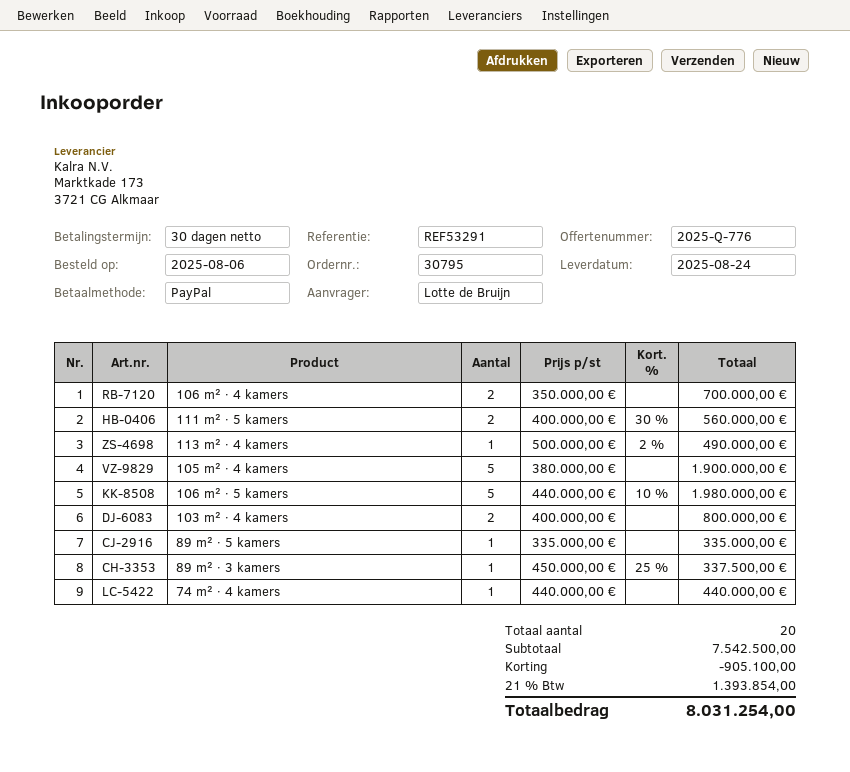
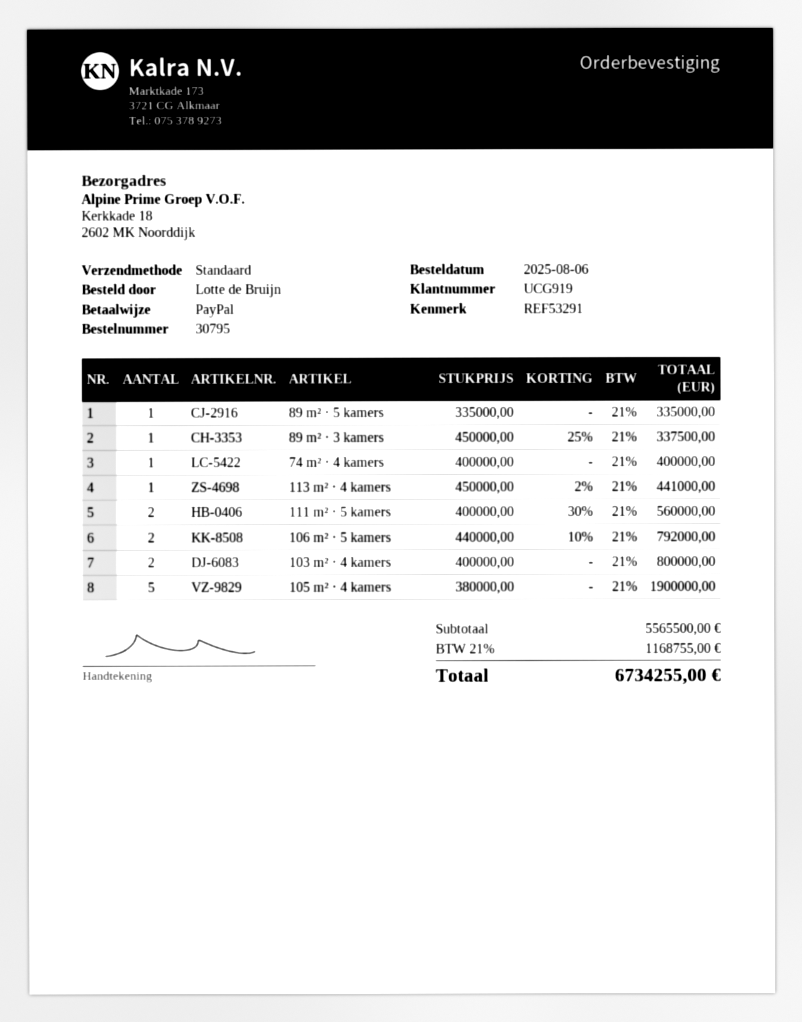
106 m² · 4 kamers: 2 x 350000.00 = 700000.00 -> none
113 m² · 4 kamers: 1 x 500000.00 - 2% = 490000.00 -> 1 x 450000.00 - 2% = 441000.00
106 m² · 5 kamers: 5 x 440000.00 - 10% = 1980000.00 -> 2 x 440000.00 - 10% = 792000.00
74 m² · 4 kamers: 1 x 440000.00 = 440000.00 -> 1 x 400000.00 = 400000.00
subtotal: 7542500.00 -> 5565500.00
discount: 905100.00 -> none
tax: 21% = 1393854.00 -> 21% = 1168755.00
total: 8031254.00 -> 6734255.00

